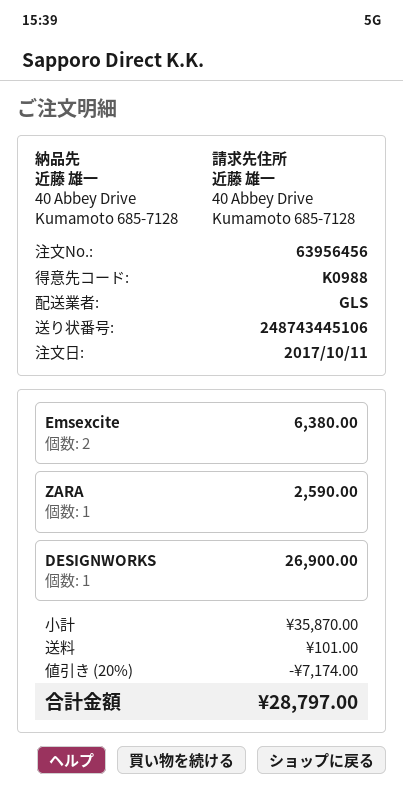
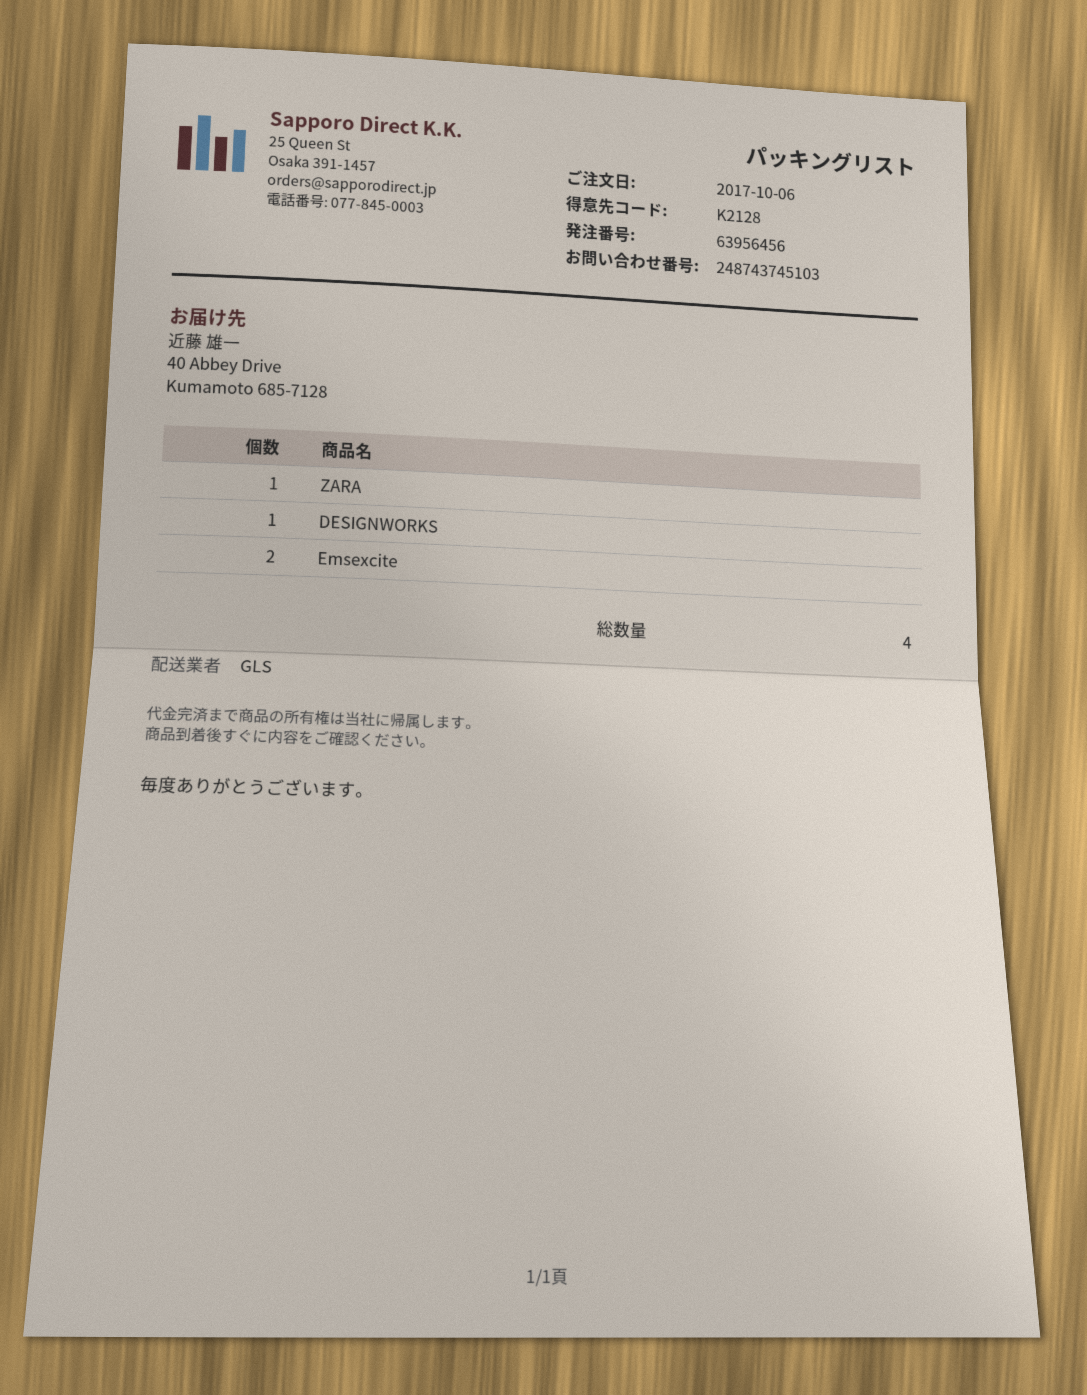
order date: 2017-10-11 -> 2017-10-06
customer number: K0988 -> K2128
tracking number: 248743445106 -> 248743745103

